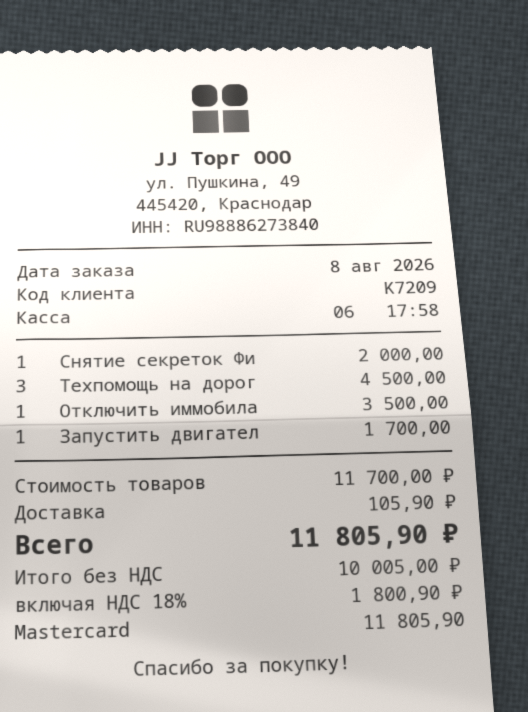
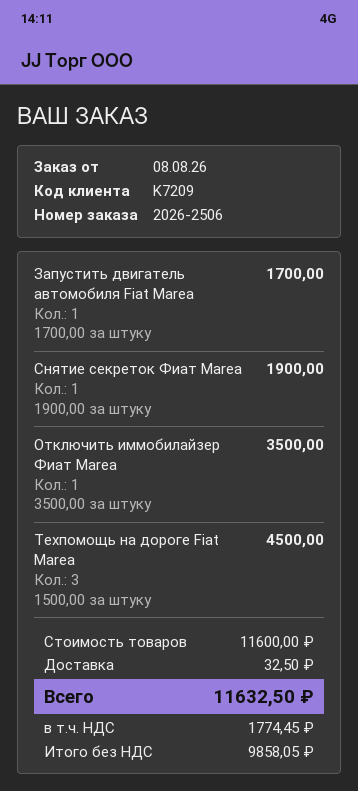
Снятие секреток Фи: 1 for 2000.00 -> 1 for 1900.00
subtotal: 11700.00 -> 11600.00
shipping: 105.90 -> 32.50
net: 10005.00 -> 9858.05
tax: 1800.90 -> 1774.45
total: 11805.90 -> 11632.50

